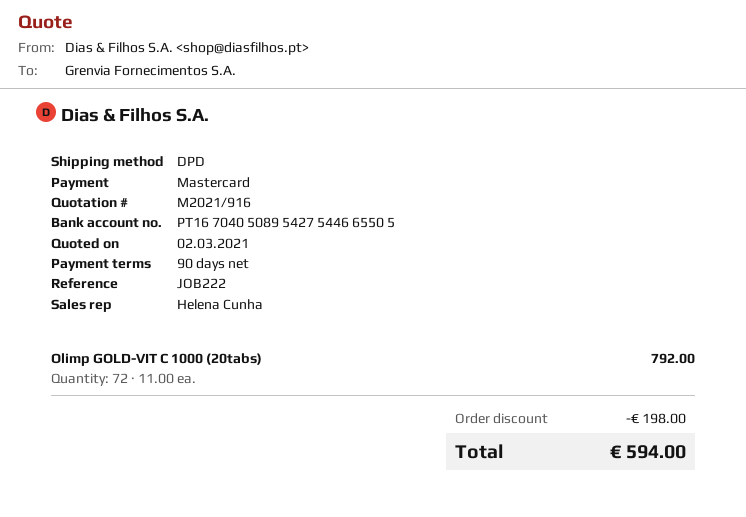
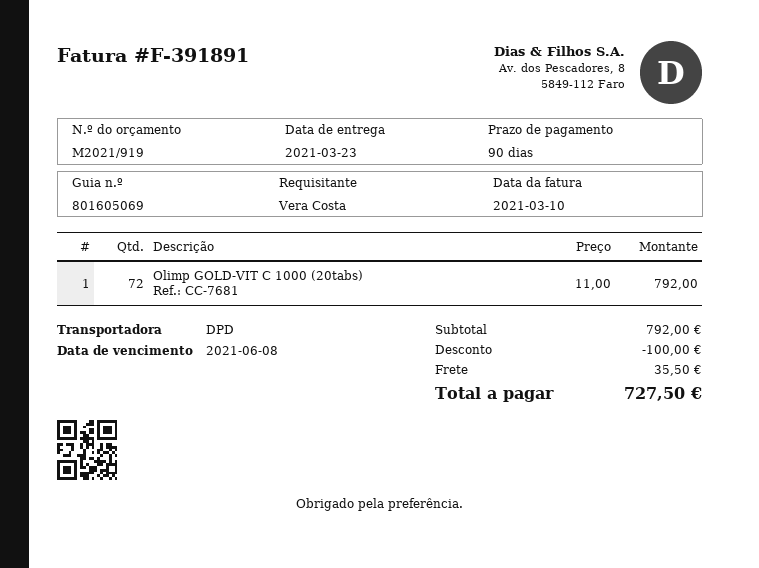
quote number: M2021/916 -> M2021/919
discount: 198.00 -> 100.00
shipping: none -> 35.50
total: 594.00 -> 727.50

